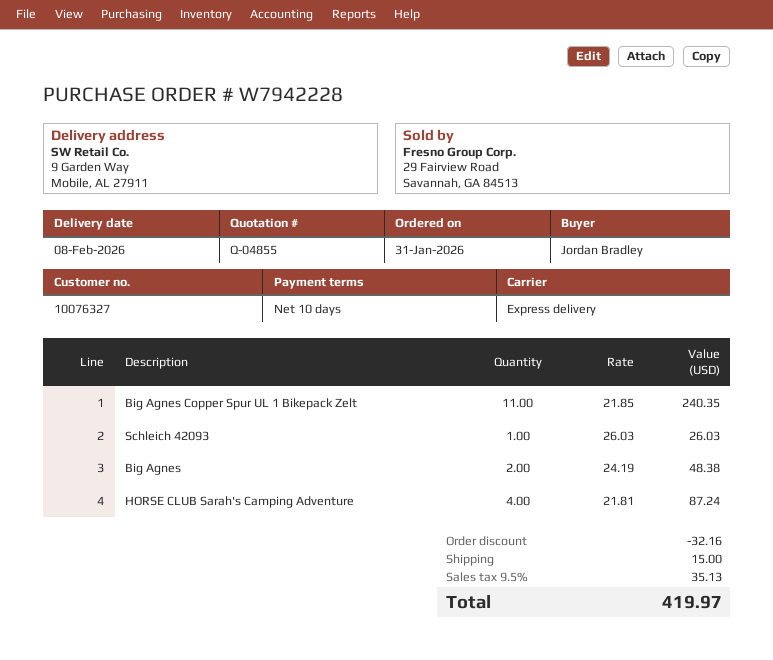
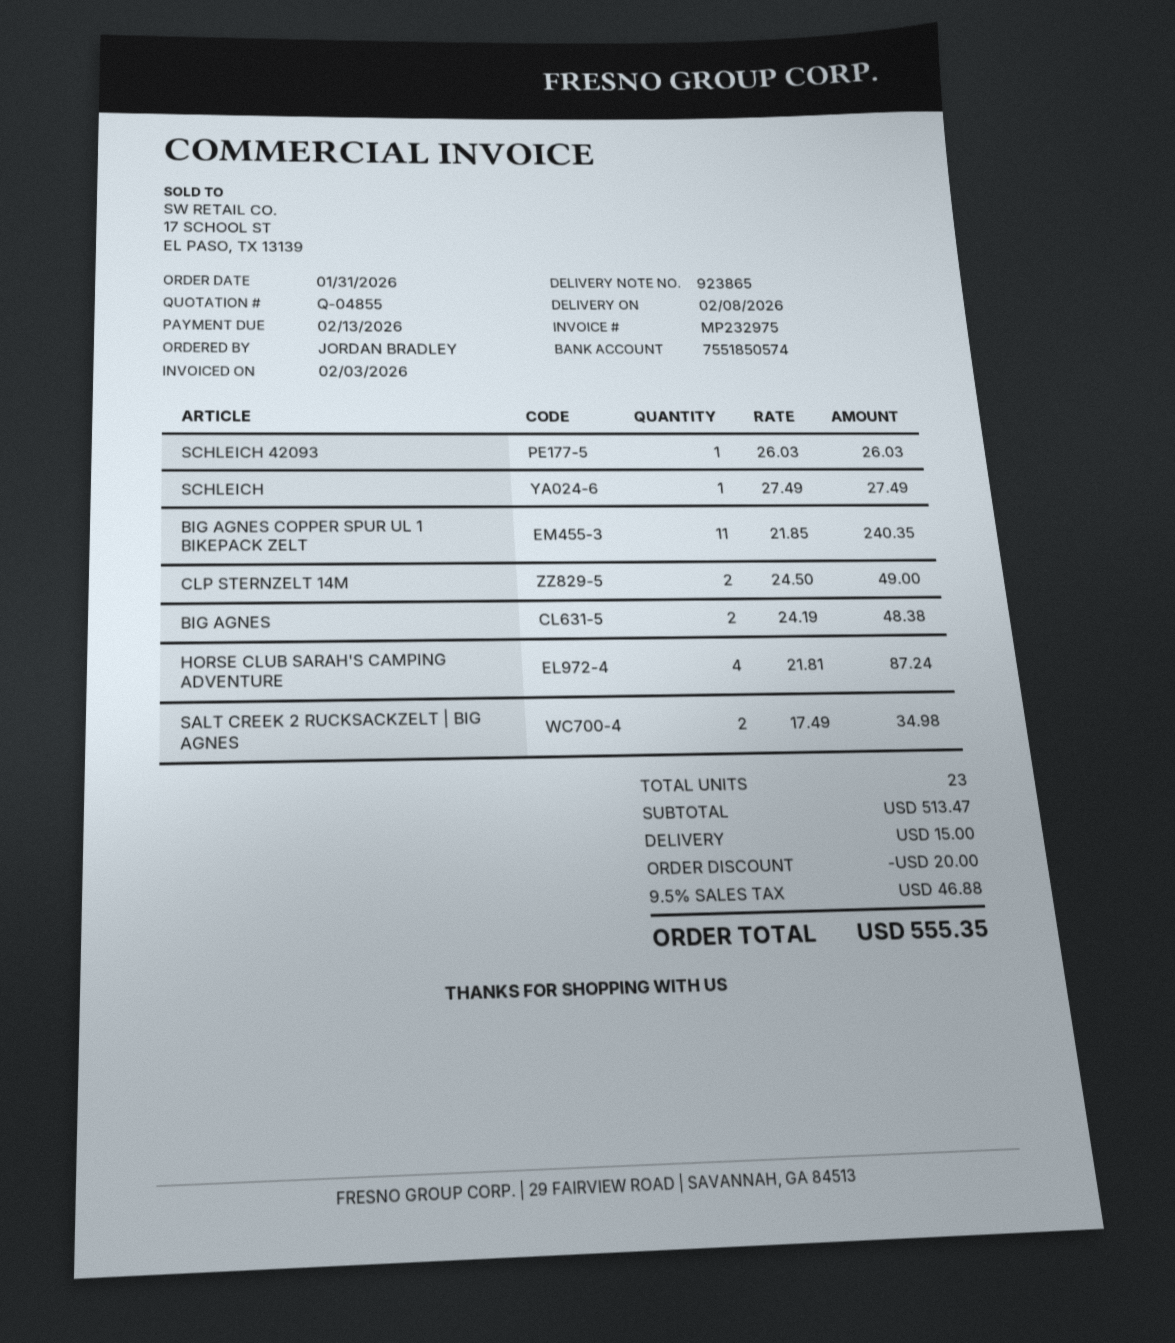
SCHLEICH: none -> 1 x 27.49 = 27.49
CLP STERNZELT 14M: none -> 2 x 24.50 = 49.00
SALT CREEK 2 RUCKSACKZELT | BIG AGNES: none -> 2 x 17.49 = 34.98
discount: 32.16 -> 20.00
tax: 9.5% = 35.13 -> 9.5% = 46.88
total: 419.97 -> 555.35

